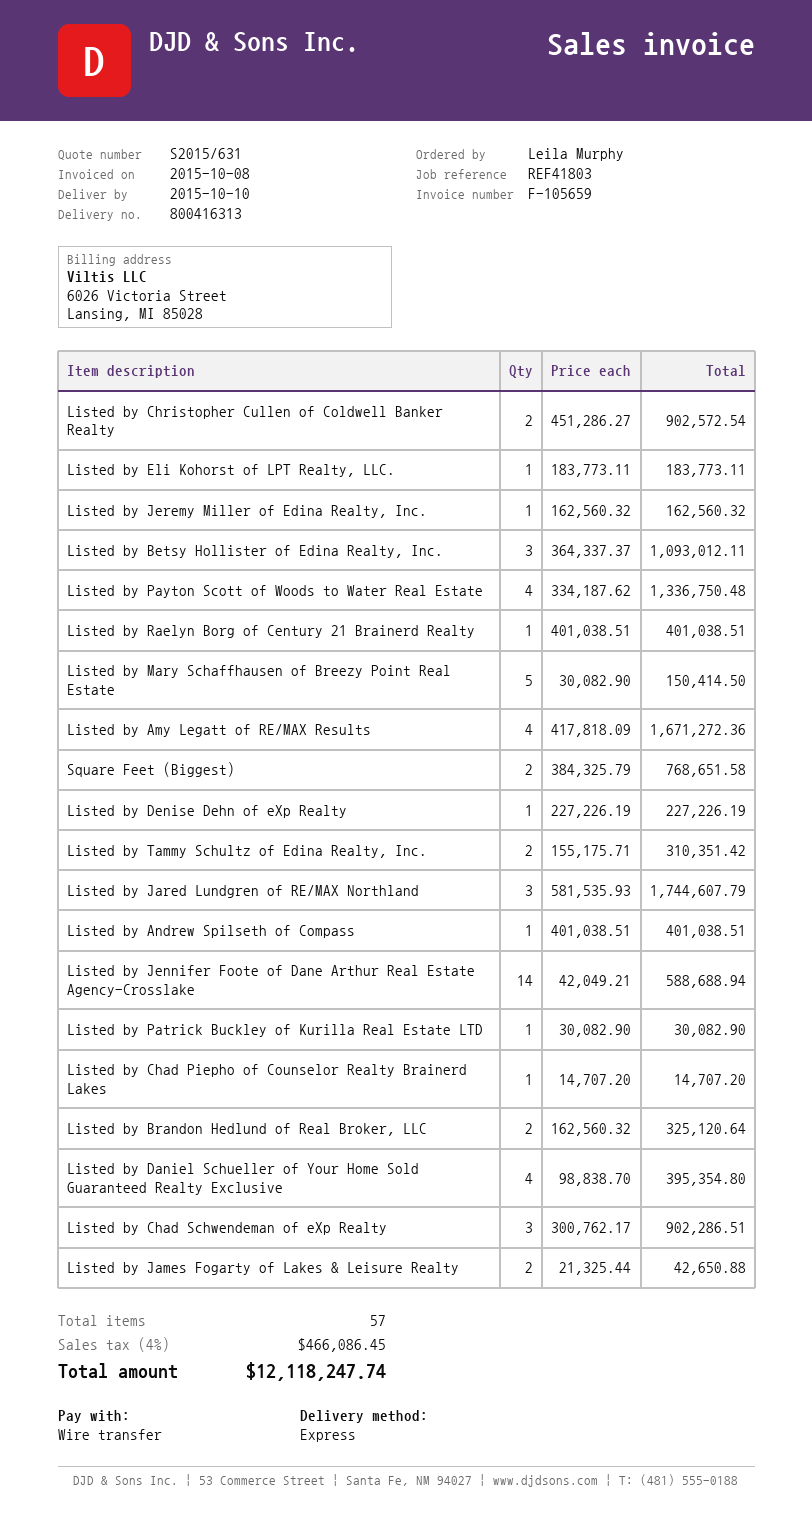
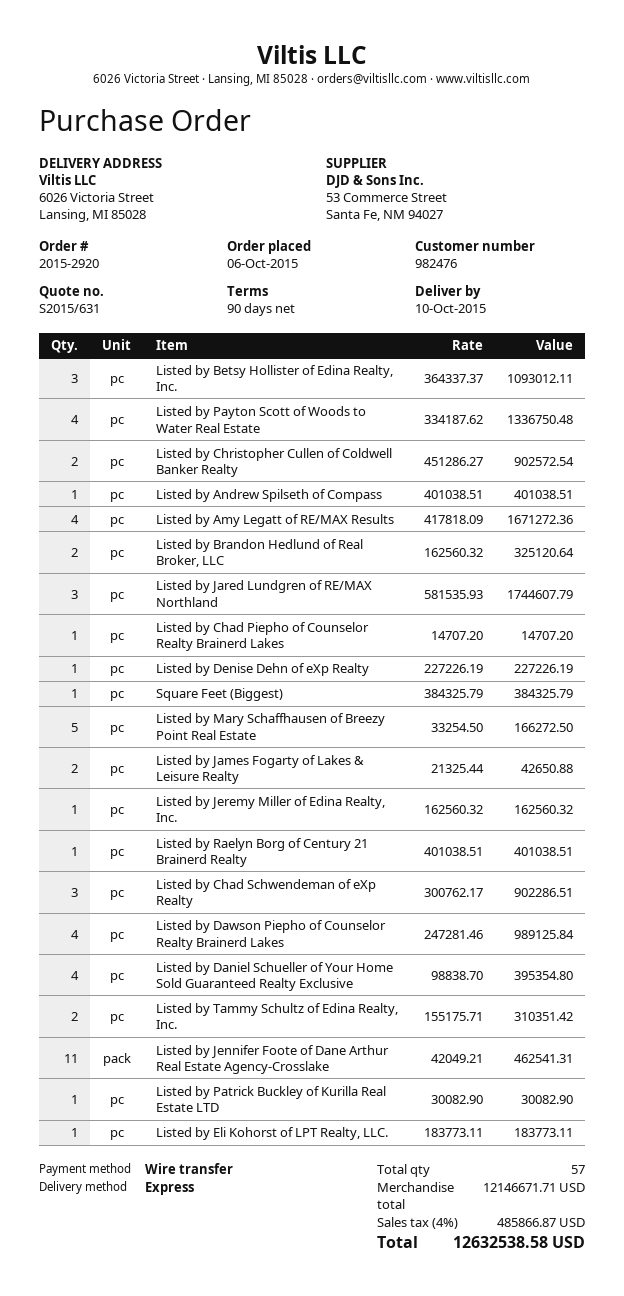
Listed by Mary Schaffhausen of Breezy Point Real Estate: 5 x 30082.90 = 150414.50 -> 5 x 33254.50 = 166272.50
Square Feet (Biggest): 2 x 384325.79 = 768651.58 -> 1 x 384325.79 = 384325.79
Listed by Jennifer Foote of Dane Arthur Real Estate Agency-Crosslake: 14 x 42049.21 = 588688.94 -> 11 x 42049.21 = 462541.31
Listed by Dawson Piepho of Counselor Realty Brainerd Lakes: none -> 4 x 247281.46 = 989125.84
tax: 4% = 466086.45 -> 4% = 485866.87
total: 12118247.74 -> 12632538.58

